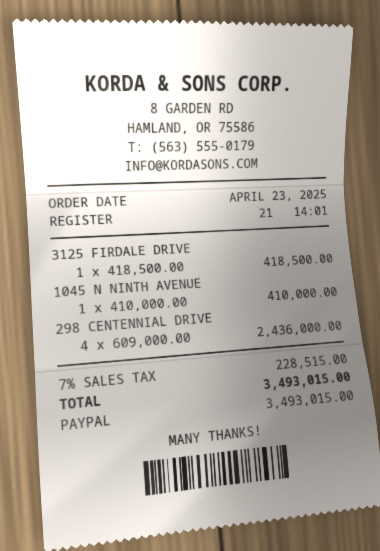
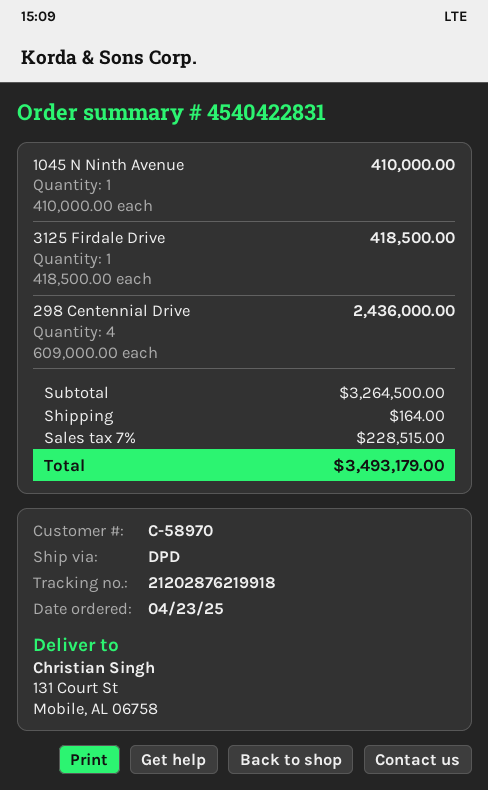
shipping: none -> 164.00
total: 3493015.00 -> 3493179.00

